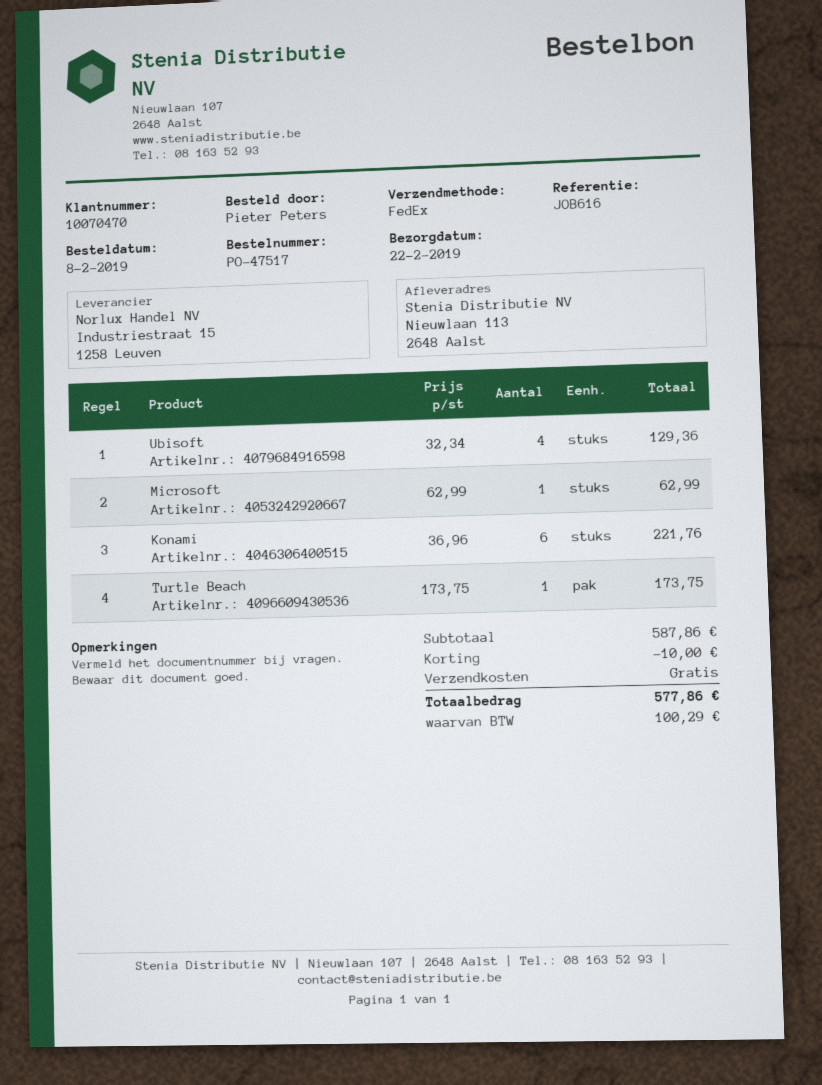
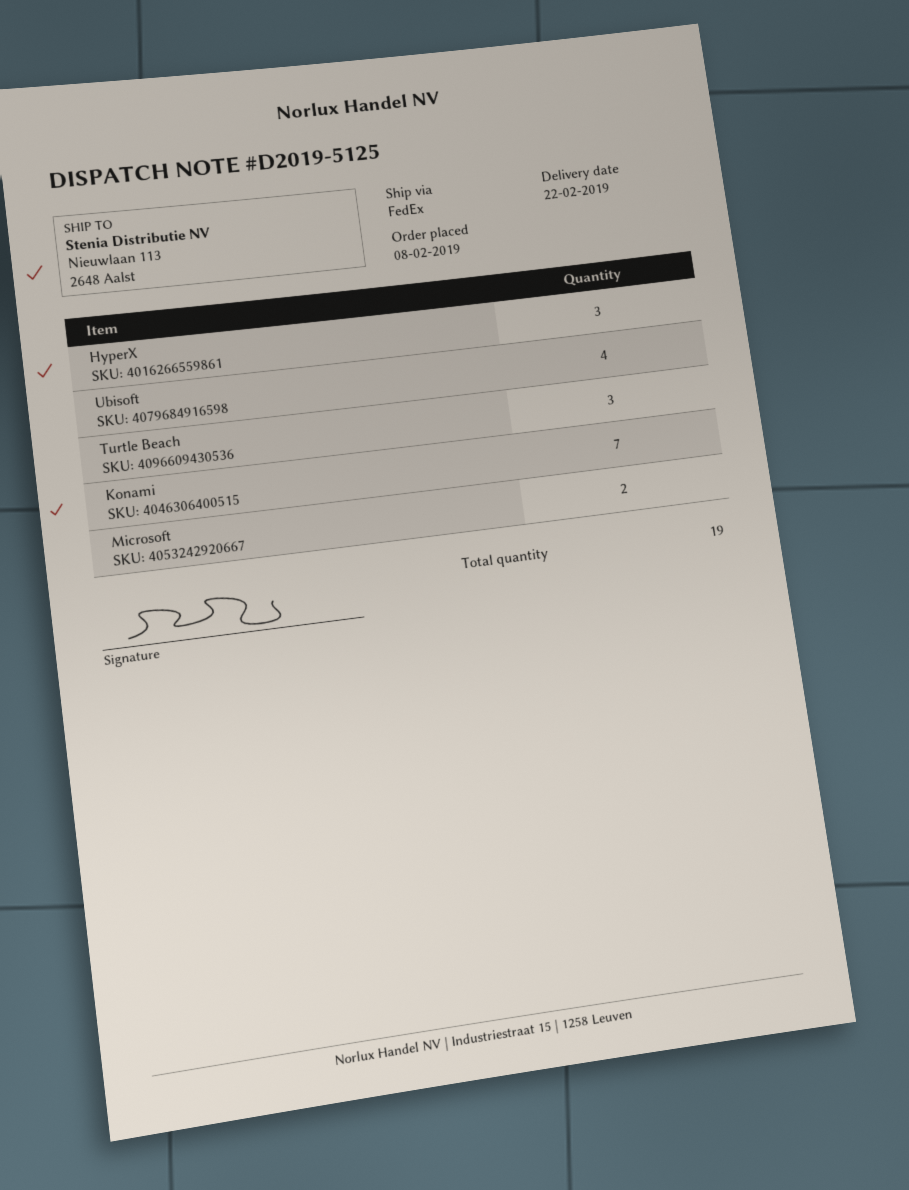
Microsoft: 1 -> 2
Konami: 6 -> 7
Turtle Beach: 1 -> 3
HyperX: none -> 3

